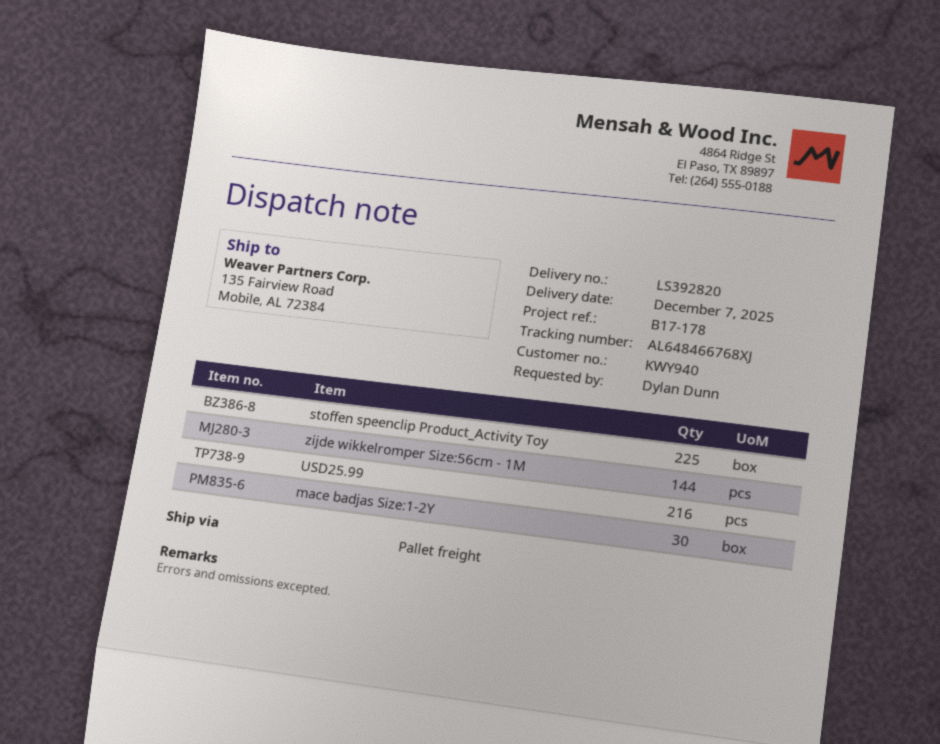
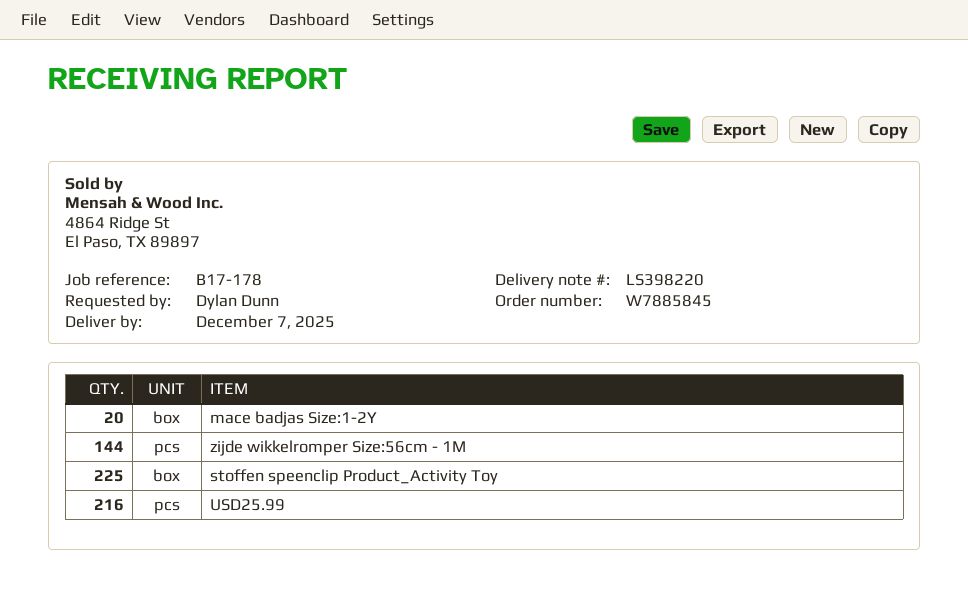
delivery note number: LS392820 -> LS398220
mace badjas Size:1-2Y: 30 -> 20

